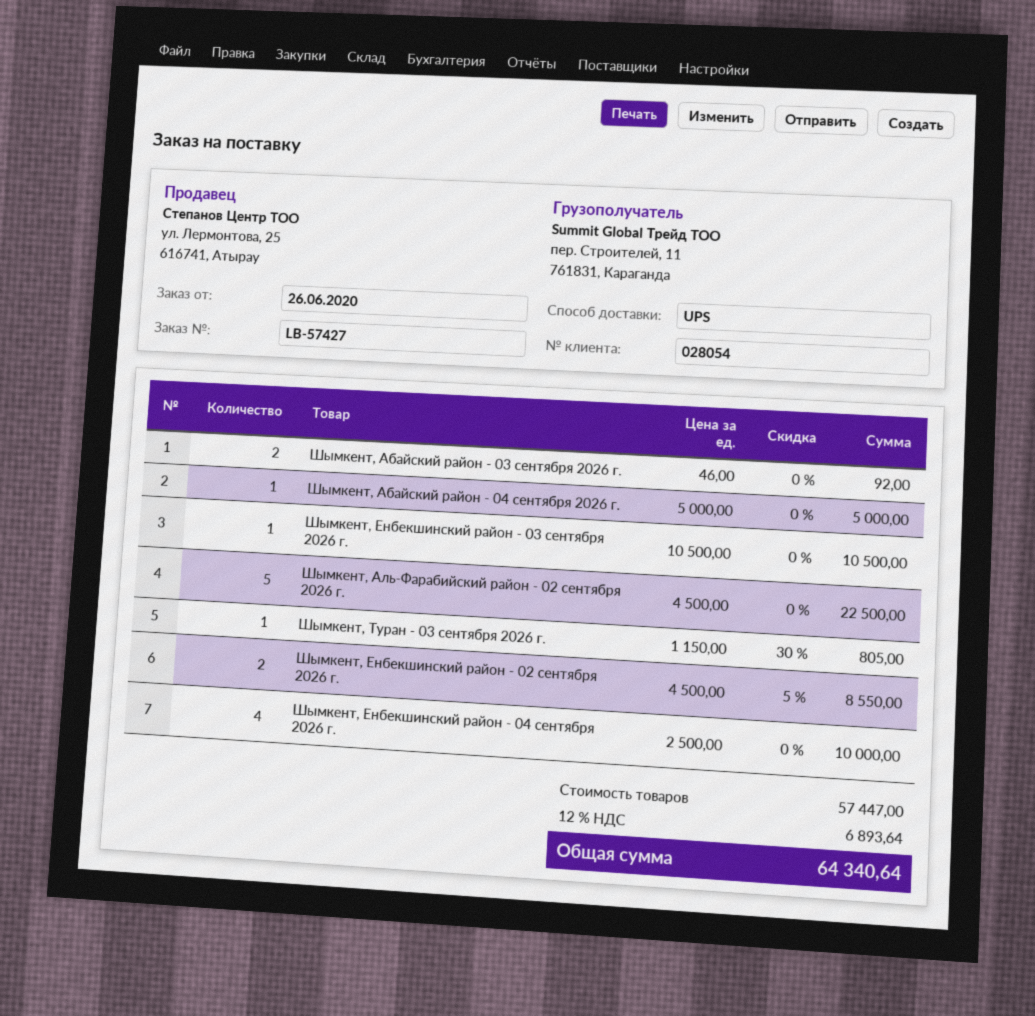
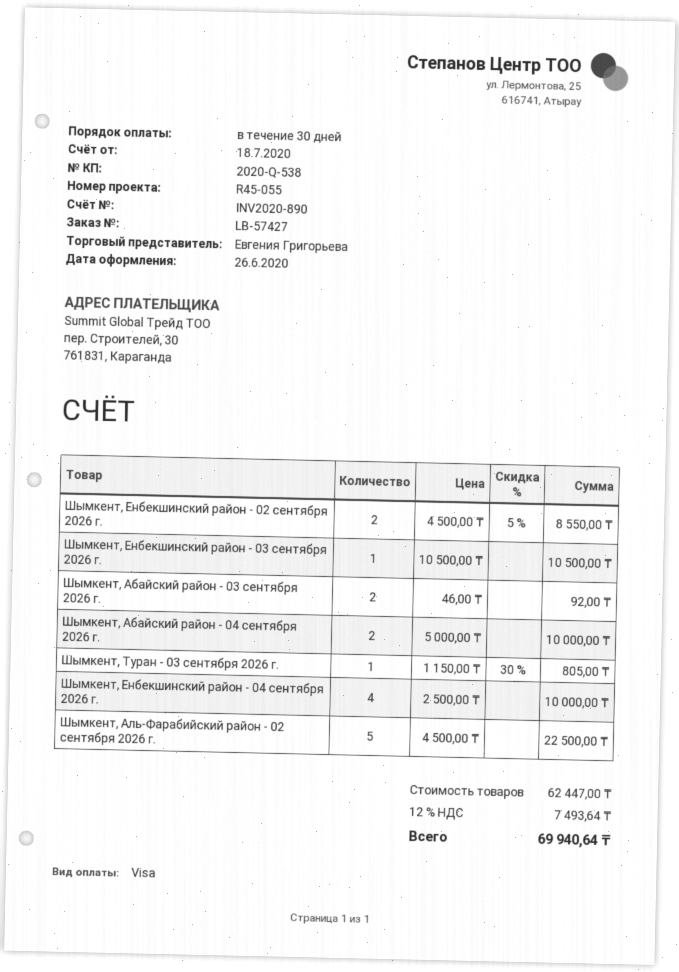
Шымкент, Абайский район - 04 сентября 2026 г.: 1 x 5000.00 = 5000.00 -> 2 x 5000.00 = 10000.00
subtotal: 57447.00 -> 62447.00
tax: 12% = 6893.64 -> 12% = 7493.64
total: 64340.64 -> 69940.64

